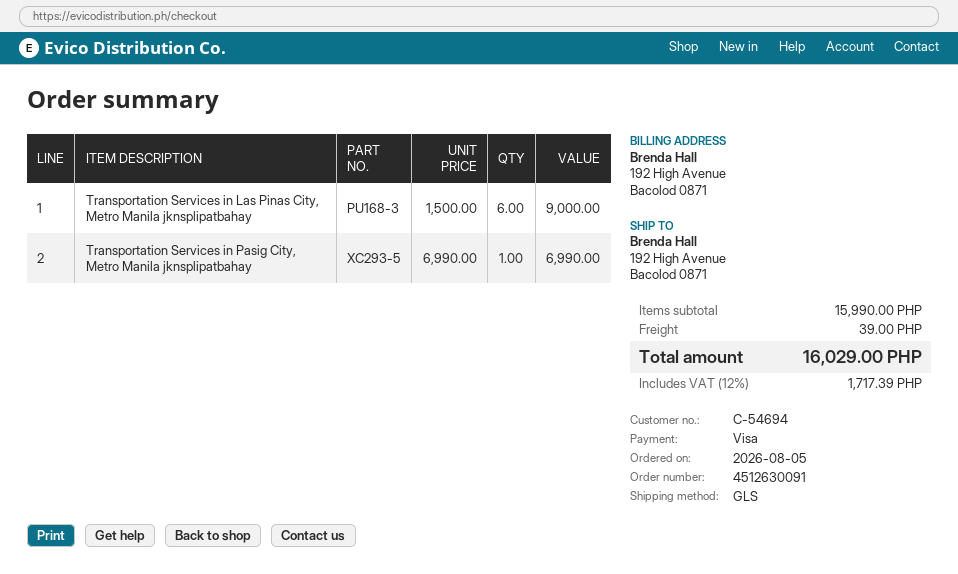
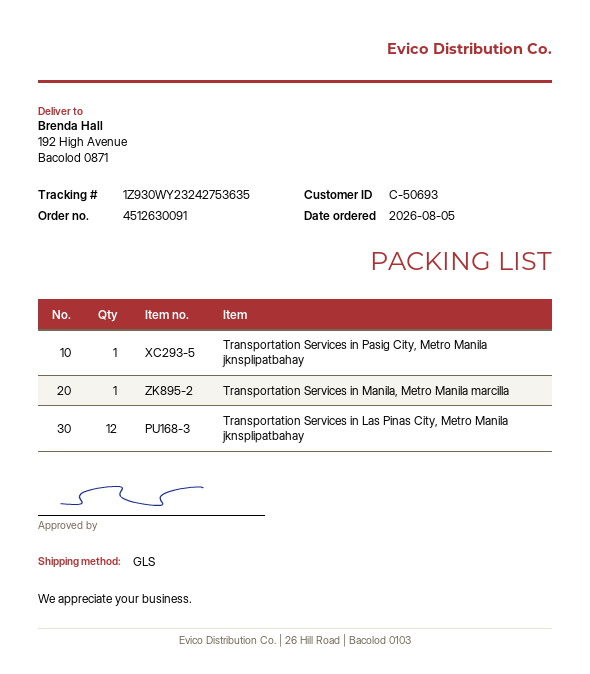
customer number: C-54694 -> C-50693
Transportation Services in Las Pinas City, Metro Manila jknsplipatbahay: 6 -> 12
Transportation Services in Manila, Metro Manila marcilla: none -> 1

